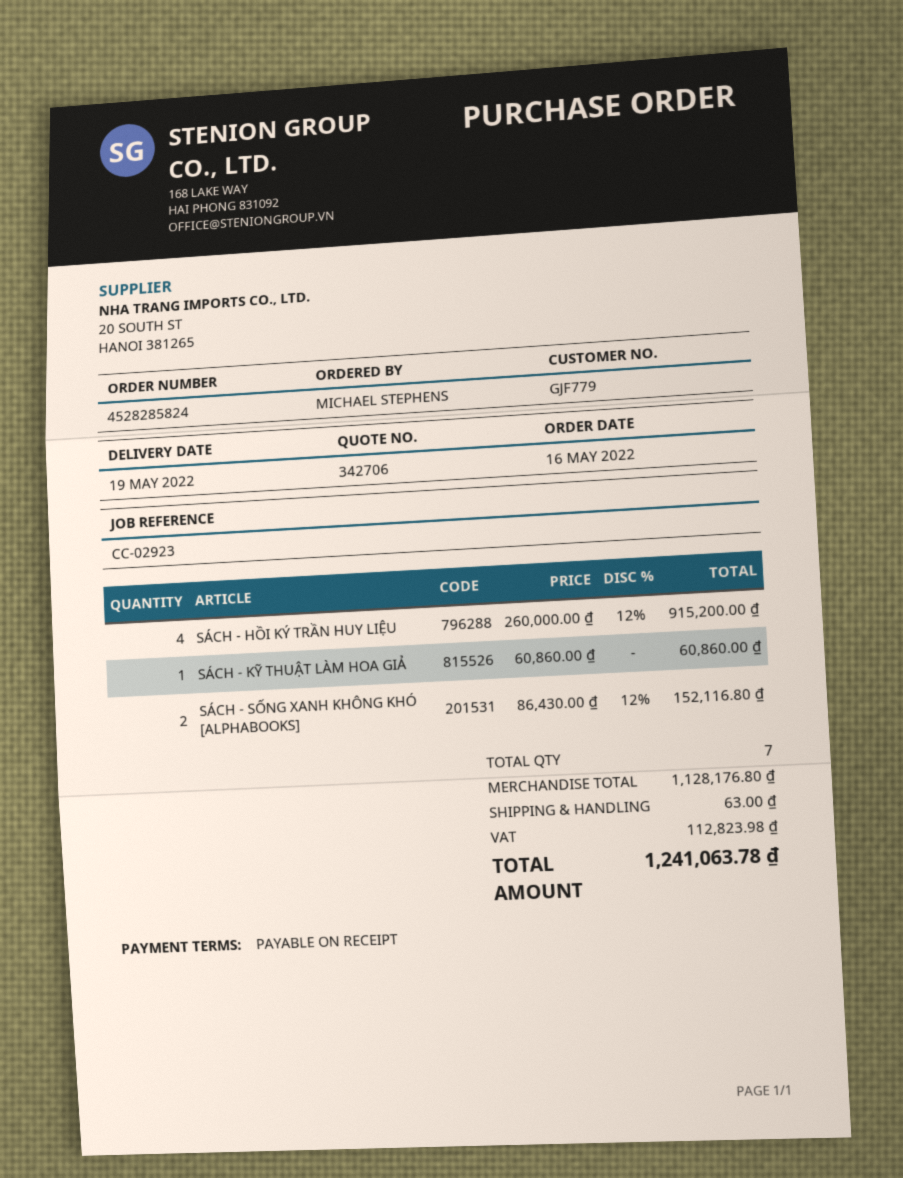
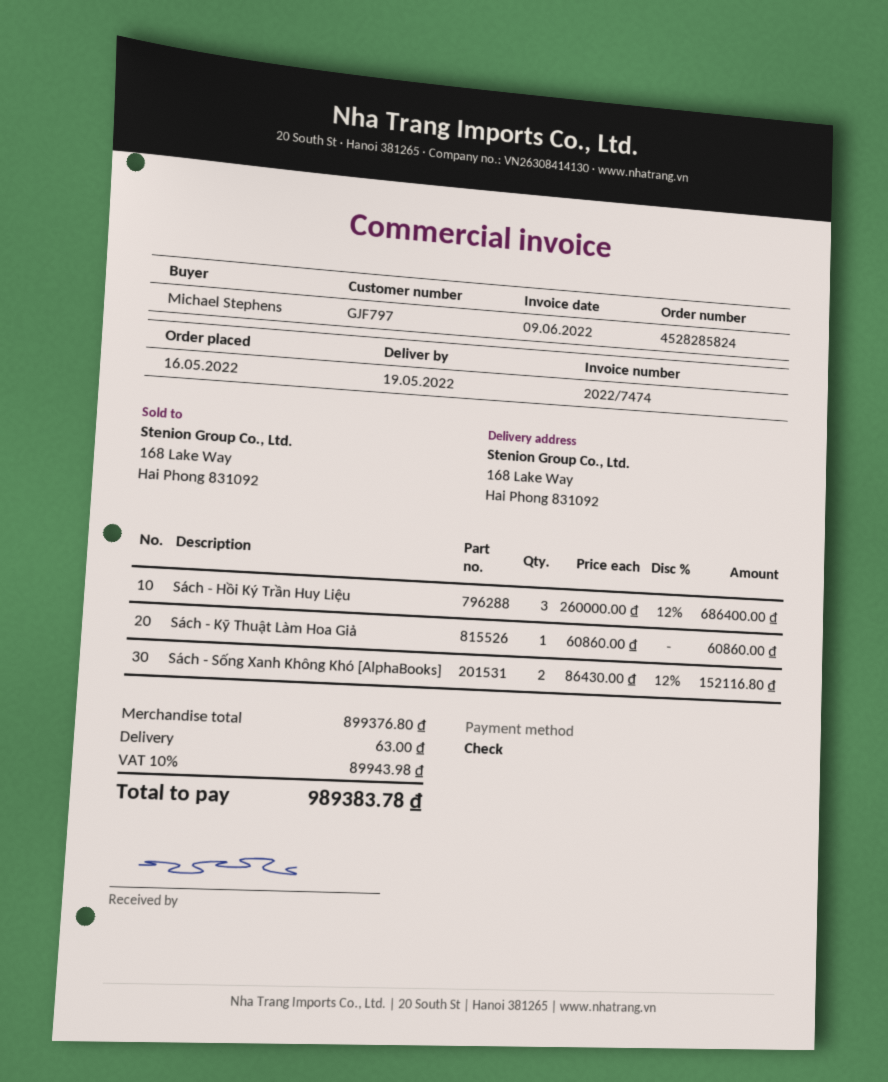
customer number: GJF779 -> GJF797
SÁCH - HỒI KÝ TRẦN HUY LIỆU: 4 x 260000.00 - 12% = 915200.00 -> 3 x 260000.00 - 12% = 686400.00
subtotal: 1128176.80 -> 899376.80
tax: 112823.98 -> 89943.98
total: 1241063.78 -> 989383.78

